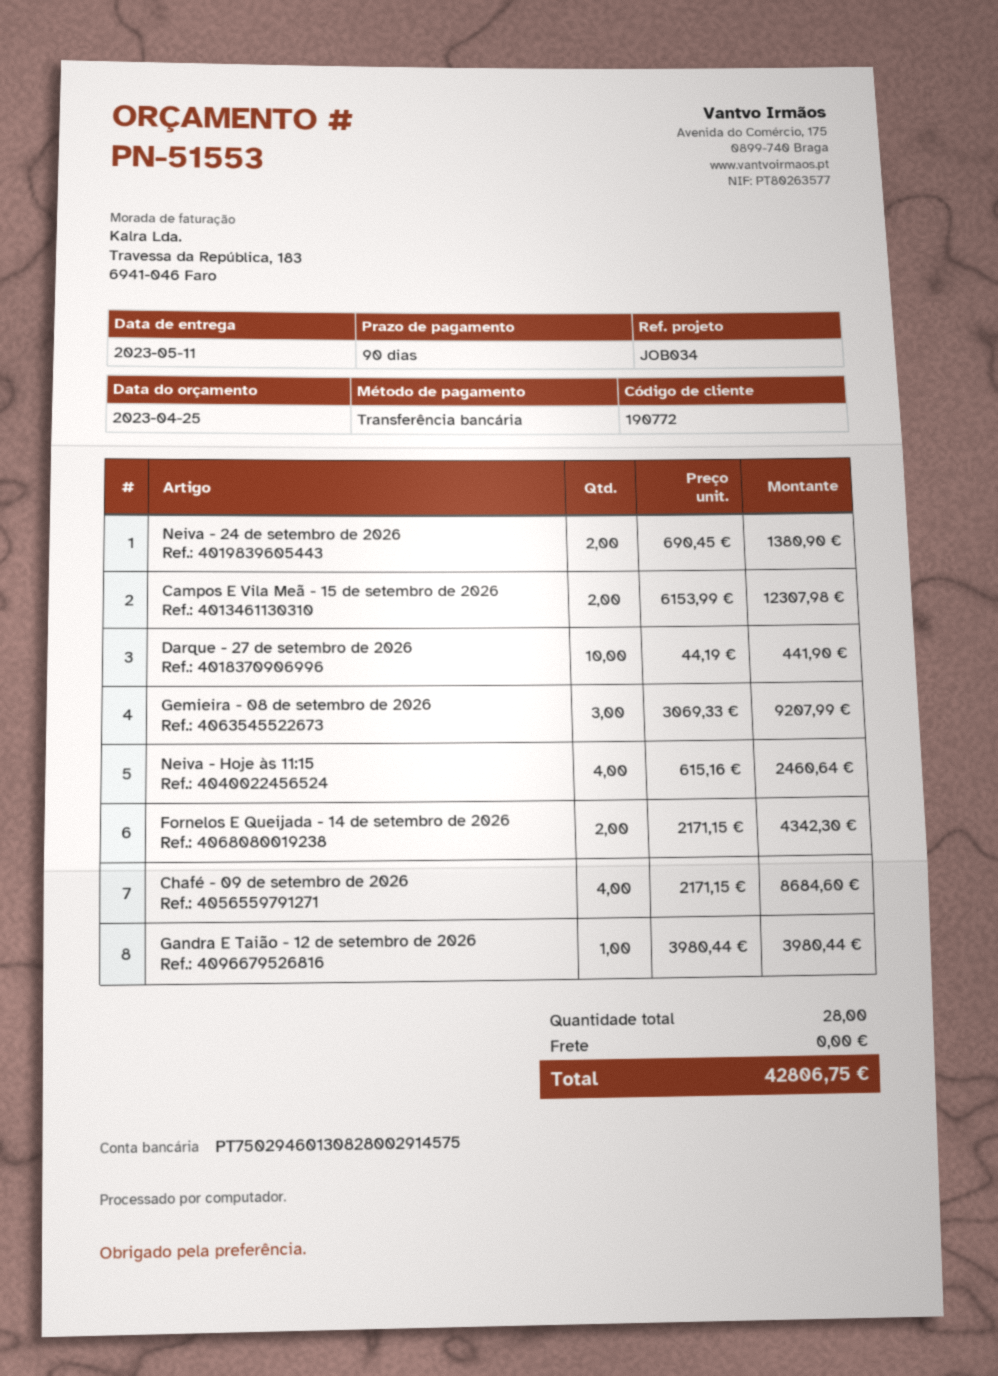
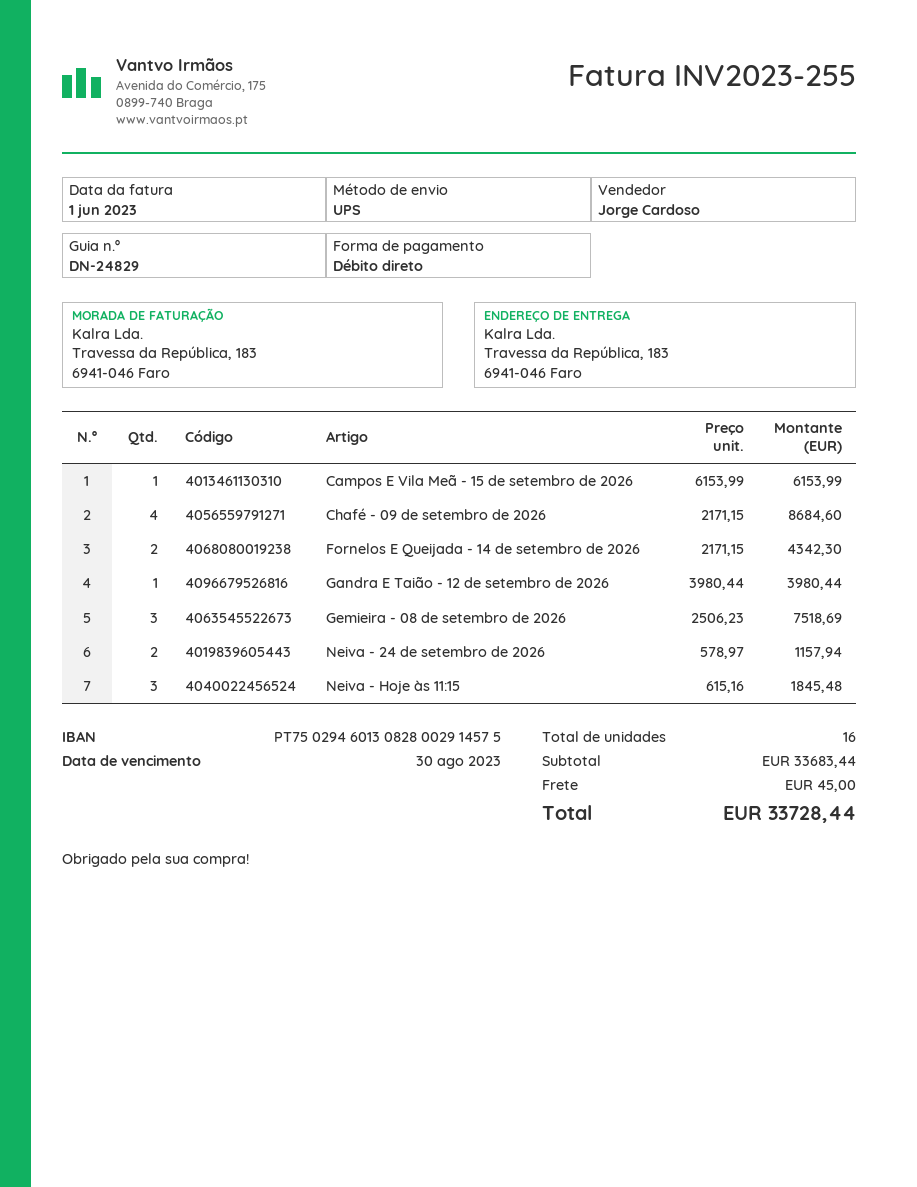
payment method: bank transfer -> direct debit
Neiva - 24 de setembro de 2026: 2 x 690.45 = 1380.90 -> 2 x 578.97 = 1157.94
Campos E Vila Meã - 15 de setembro de 2026: 2 x 6153.99 = 12307.98 -> 1 x 6153.99 = 6153.99
Darque - 27 de setembro de 2026: 10 x 44.19 = 441.90 -> none
Gemieira - 08 de setembro de 2026: 3 x 3069.33 = 9207.99 -> 3 x 2506.23 = 7518.69
Neiva - Hoje às 11:15: 4 x 615.16 = 2460.64 -> 3 x 615.16 = 1845.48
total quantity: 28 -> 16
shipping: 0.00 -> 45.00
total: 42806.75 -> 33728.44

